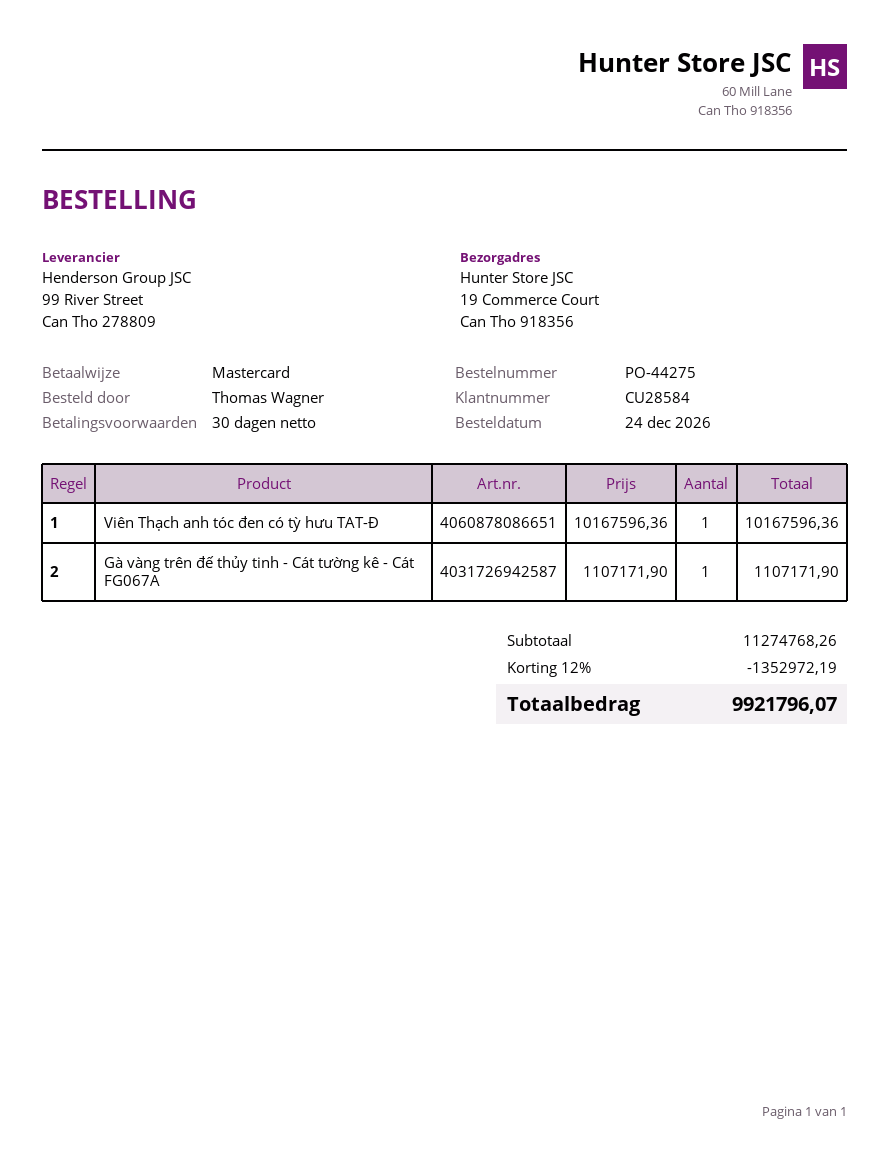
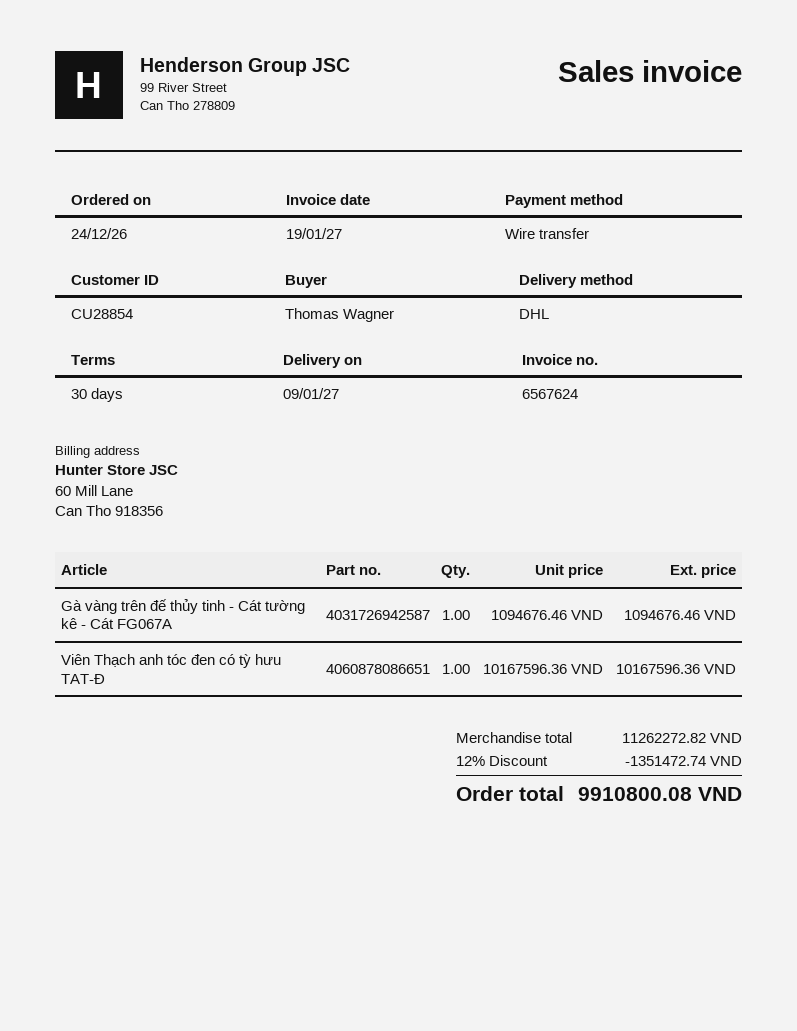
customer number: CU28584 -> CU28854
payment method: Mastercard -> bank transfer
Gà vàng trên đế thủy tinh - Cát tường kê - Cát FG067A: 1 x 1107171.90 = 1107171.90 -> 1 x 1094676.46 = 1094676.46
subtotal: 11274768.26 -> 11262272.82
discount: 12% = 1352972.19 -> 12% = 1351472.74
total: 9921796.07 -> 9910800.08

